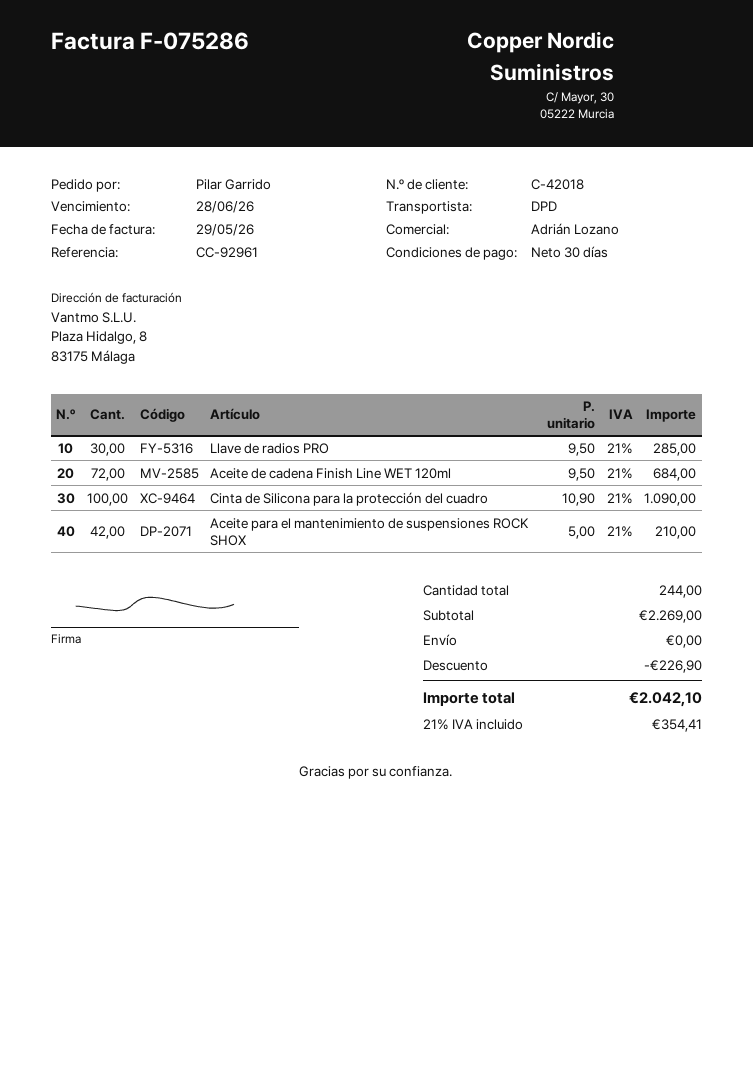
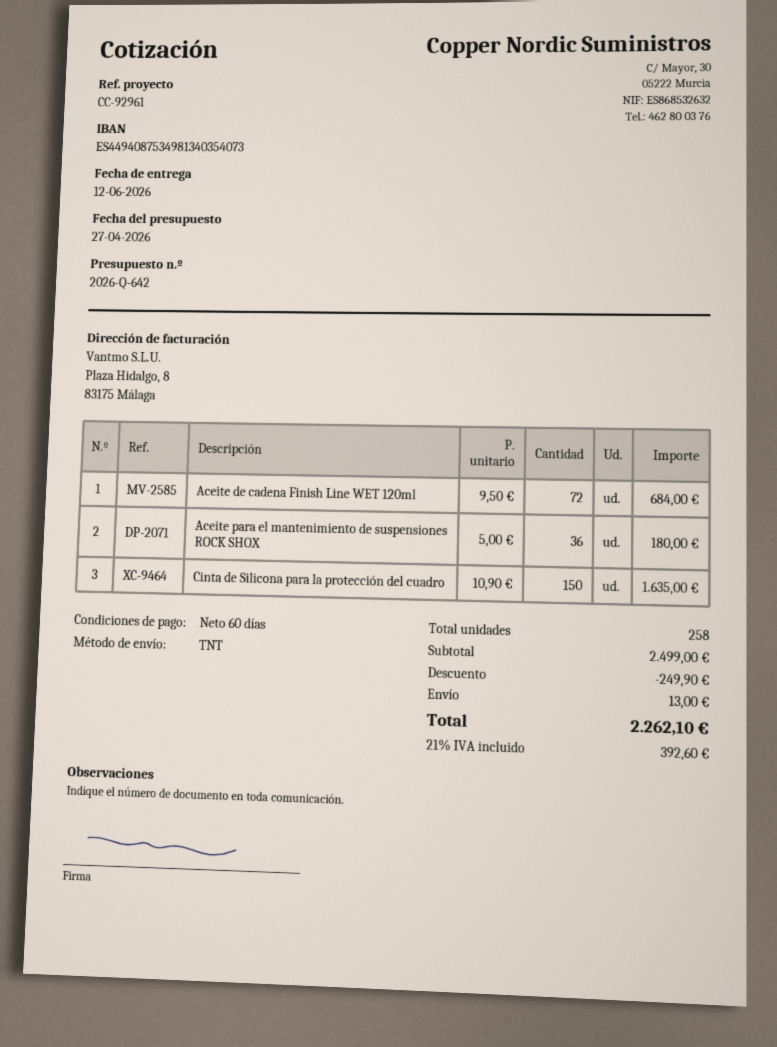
payment terms: 30 days -> 60 days
shipping method: DPD -> TNT
Llave de radios PRO: 30 x 9.50 = 285.00 -> none
Cinta de Silicona para la protección del cuadro: 100 x 10.90 = 1090.00 -> 150 x 10.90 = 1635.00
Aceite para el mantenimiento de suspensiones ROCK SHOX: 42 x 5.00 = 210.00 -> 36 x 5.00 = 180.00
total quantity: 244 -> 258
subtotal: 2269.00 -> 2499.00
discount: 226.90 -> 249.90
shipping: 0.00 -> 13.00
tax: 21% = 354.41 -> 21% = 392.60
total: 2042.10 -> 2262.10

